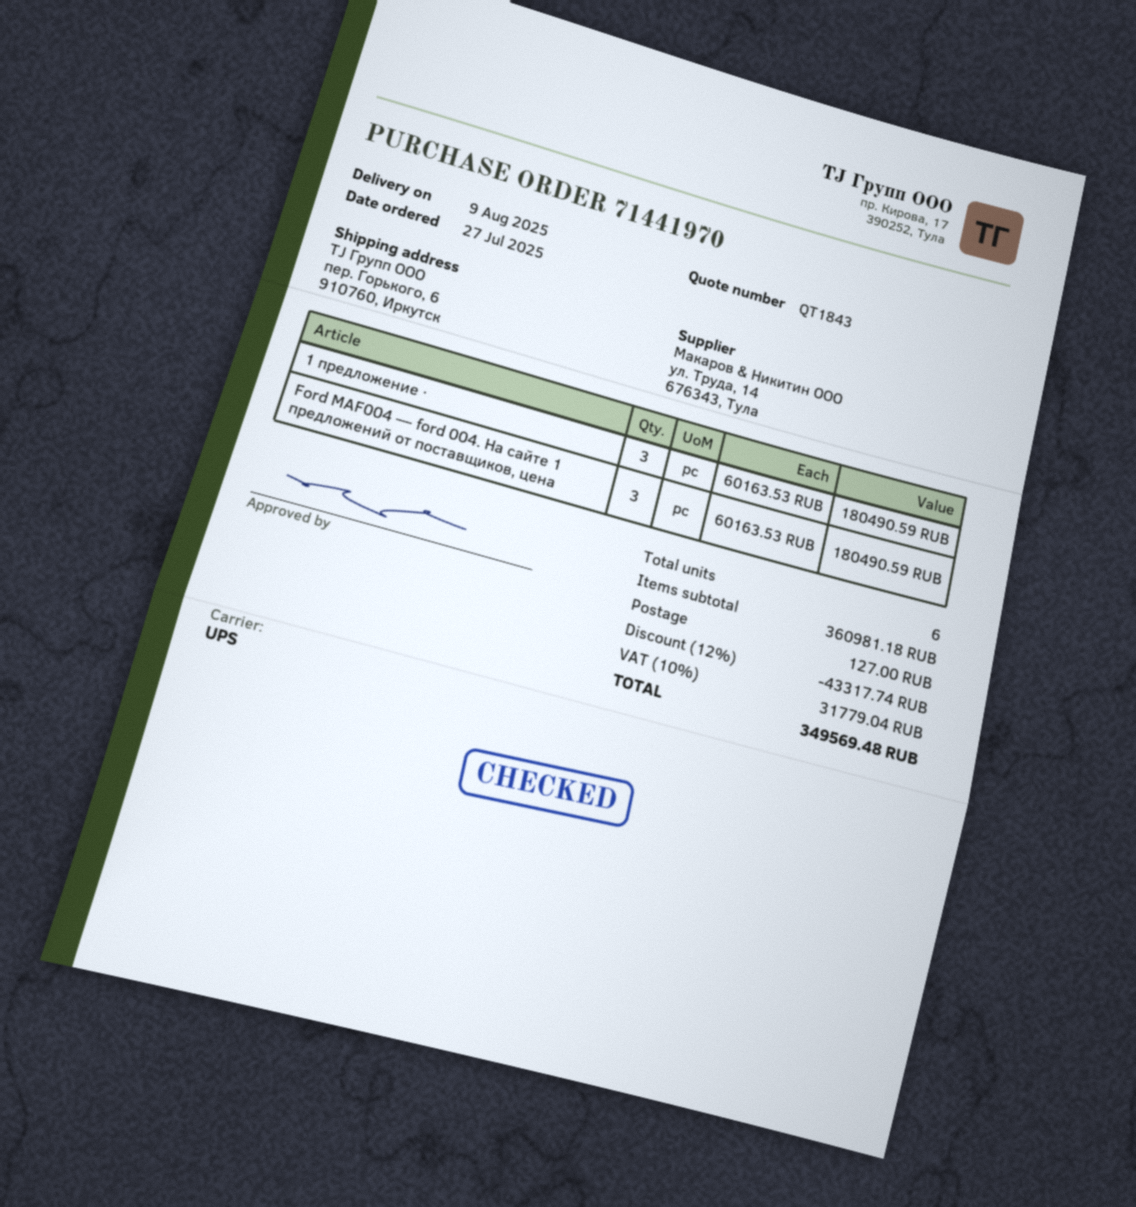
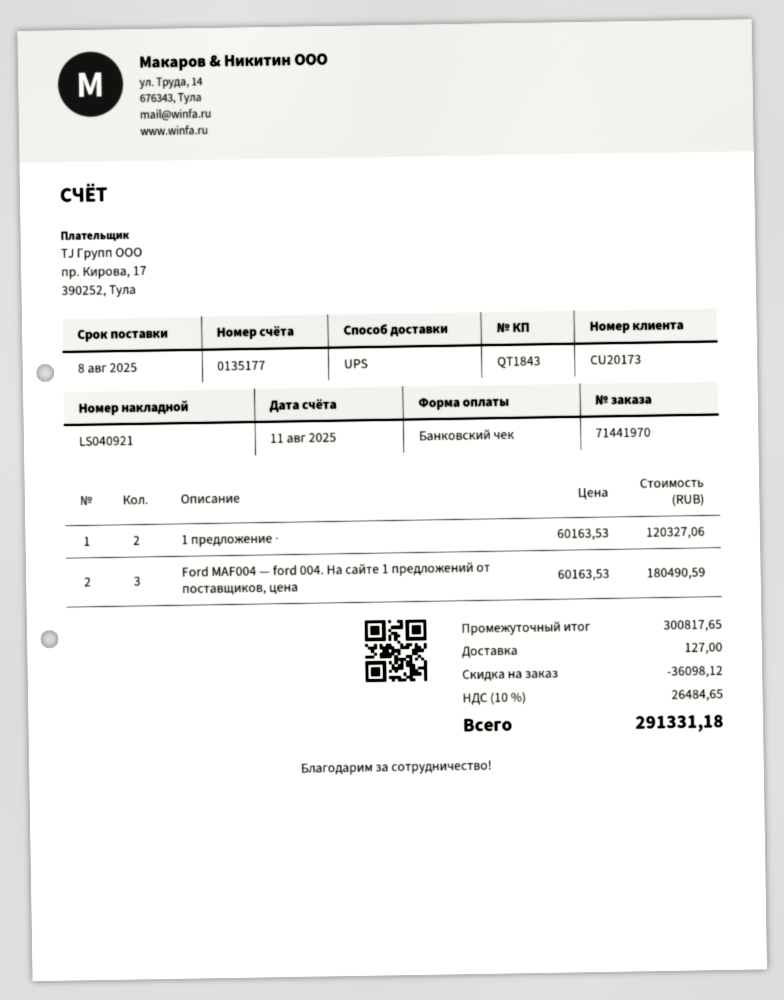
delivery date: 2025-08-09 -> 2025-08-08
1 предложение ·: 3 x 60163.53 = 180490.59 -> 2 x 60163.53 = 120327.06
subtotal: 360981.18 -> 300817.65
discount: 43317.74 -> 36098.12
tax: 10% = 31779.04 -> 10% = 26484.65
total: 349569.48 -> 291331.18

